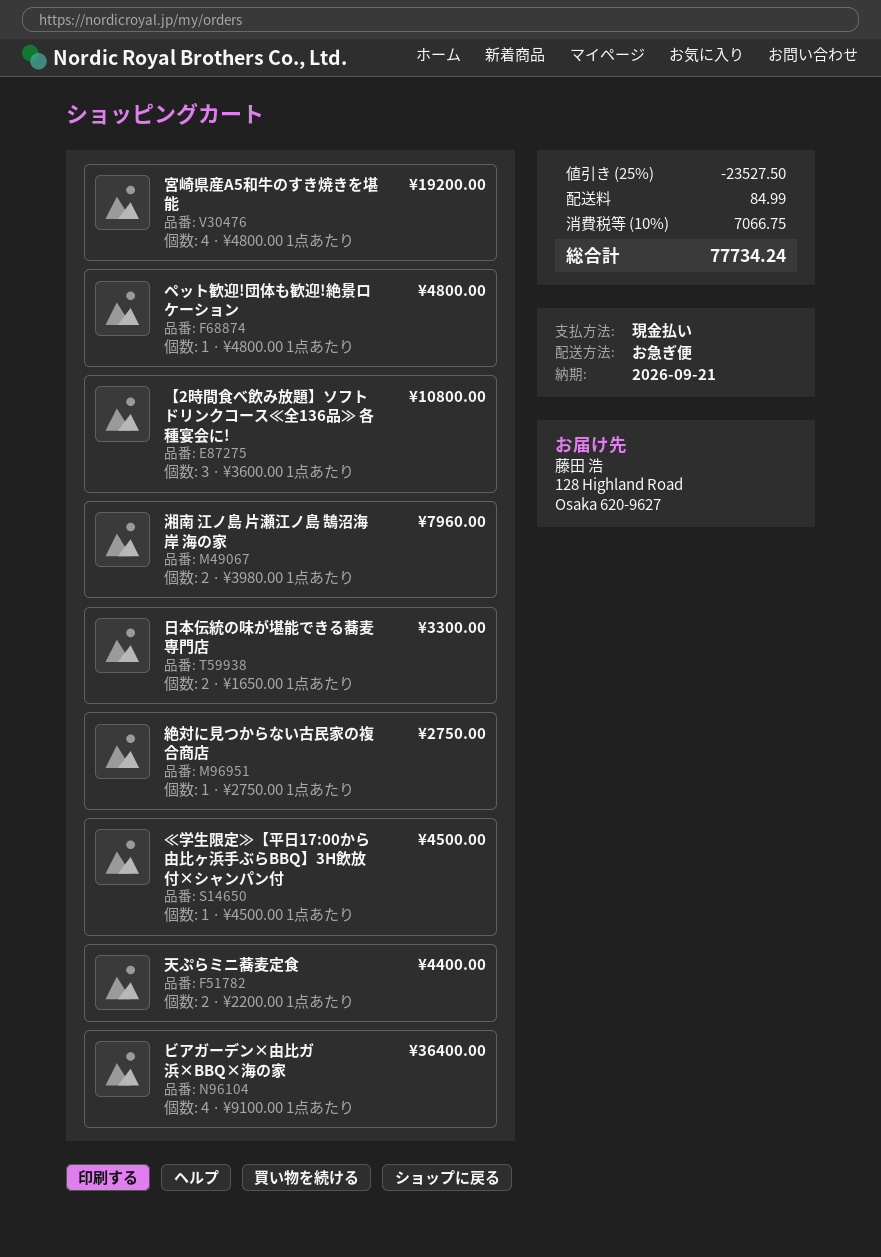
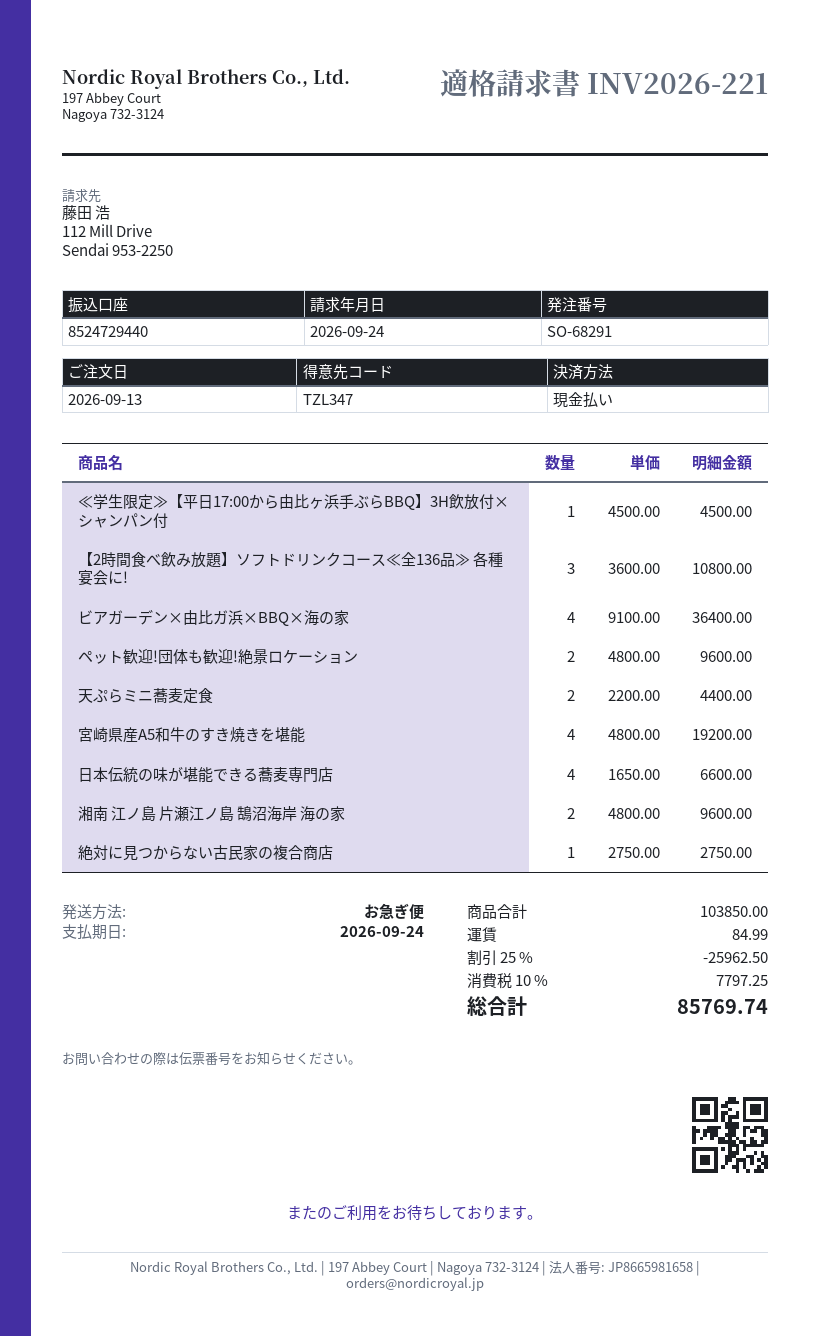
ペット歓迎!団体も歓迎!絶景ロケーション: 1 x 4800.00 = 4800.00 -> 2 x 4800.00 = 9600.00
湘南 江ノ島 片瀬江ノ島 鵠沼海岸 海の家: 2 x 3980.00 = 7960.00 -> 2 x 4800.00 = 9600.00
日本伝統の味が堪能できる蕎麦専門店: 2 x 1650.00 = 3300.00 -> 4 x 1650.00 = 6600.00
discount: 25% = 23527.50 -> 25% = 25962.50
tax: 10% = 7066.75 -> 10% = 7797.25
total: 77734.24 -> 85769.74

